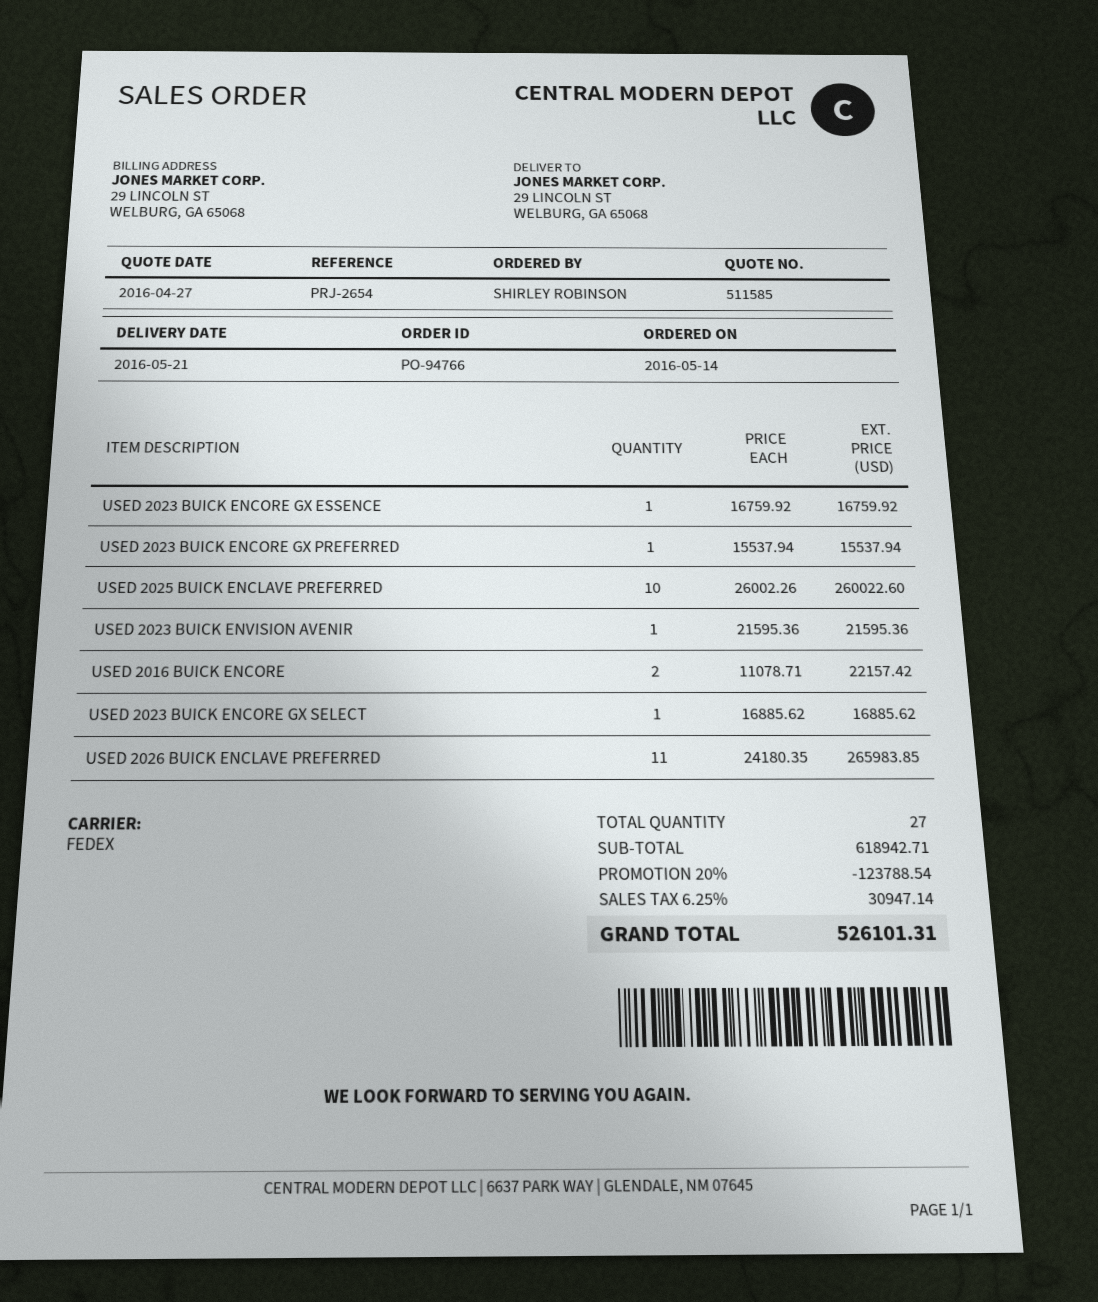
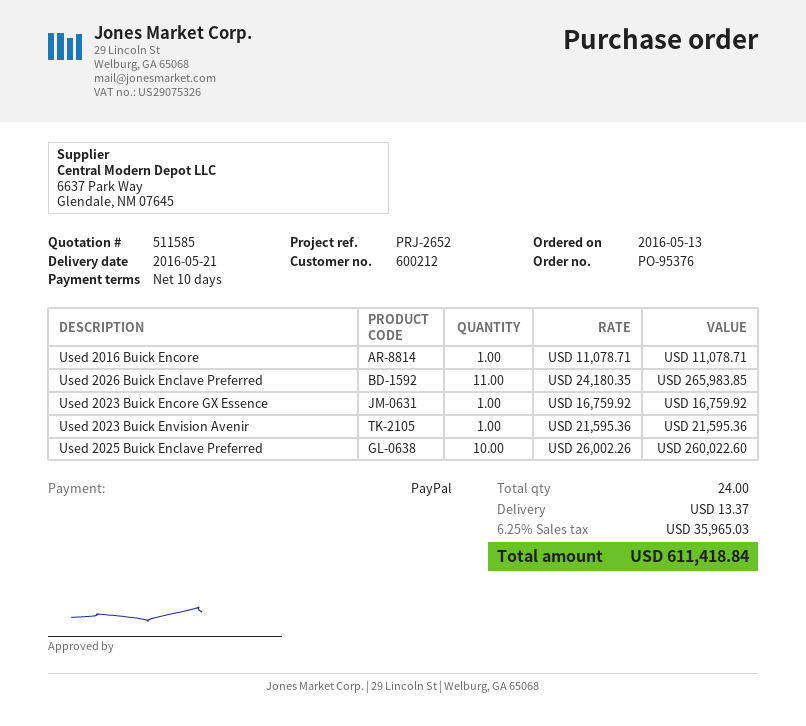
order number: PO-94766 -> PO-95376
order date: 2016-05-14 -> 2016-05-13
reference: PRJ-2654 -> PRJ-2652
USED 2023 BUICK ENCORE GX PREFERRED: 1 x 15537.94 = 15537.94 -> none
USED 2016 BUICK ENCORE: 2 x 11078.71 = 22157.42 -> 1 x 11078.71 = 11078.71
USED 2023 BUICK ENCORE GX SELECT: 1 x 16885.62 = 16885.62 -> none
total quantity: 27 -> 24
discount: 20% = 123788.54 -> none
shipping: none -> 13.37
tax: 6.25% = 30947.14 -> 6.25% = 35965.03
total: 526101.31 -> 611418.84

